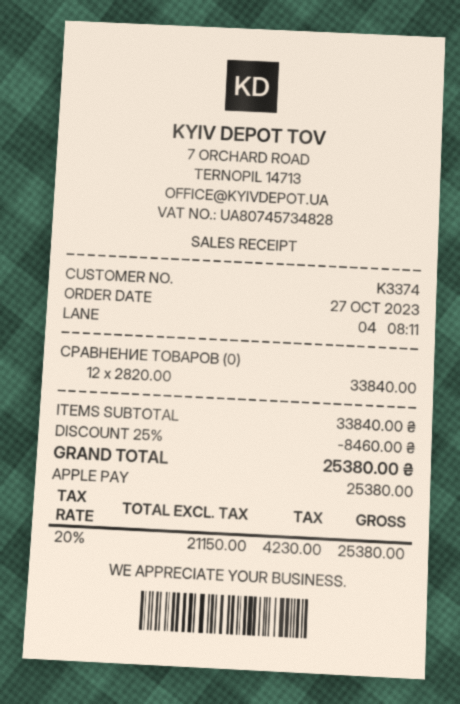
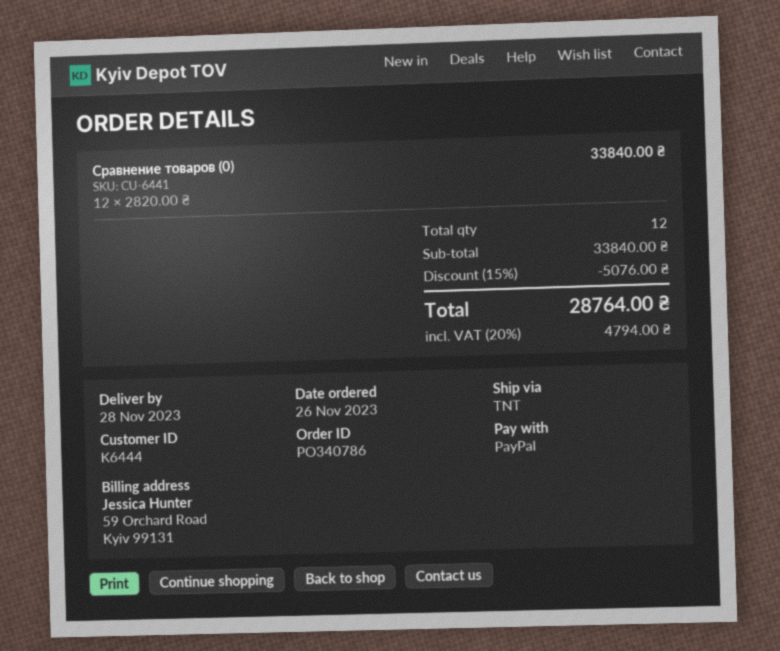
order date: 2023-10-27 -> 2023-11-26
customer number: K3374 -> K6444
payment method: Apple Pay -> PayPal
discount: 25% = 8460.00 -> 15% = 5076.00
tax: 20% = 4230.00 -> 20% = 4794.00
total: 25380.00 -> 28764.00

